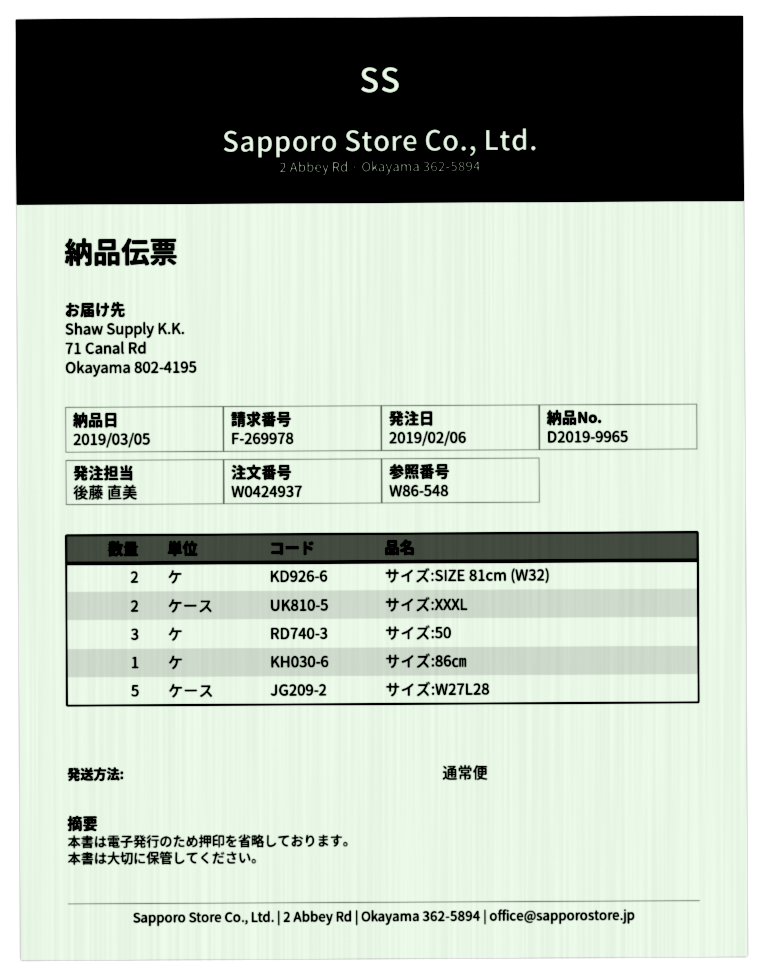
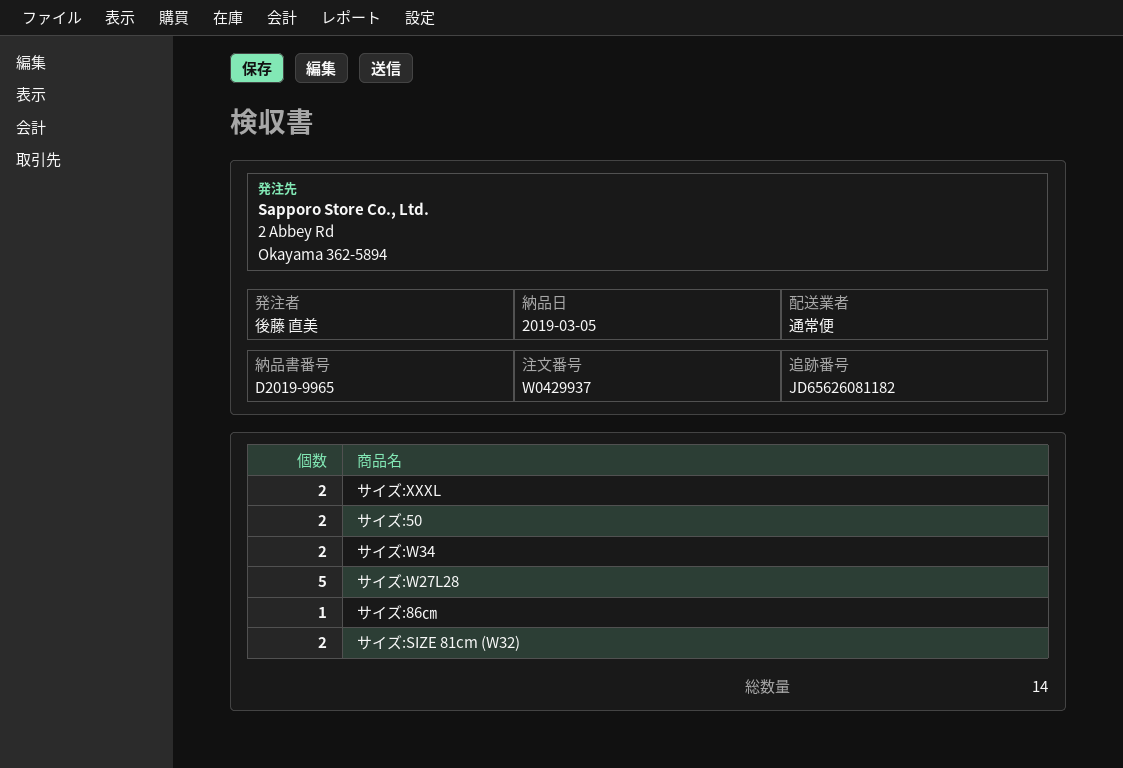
order number: W0424937 -> W0429937
サイズ:50: 3 -> 2
サイズ:W34: none -> 2

